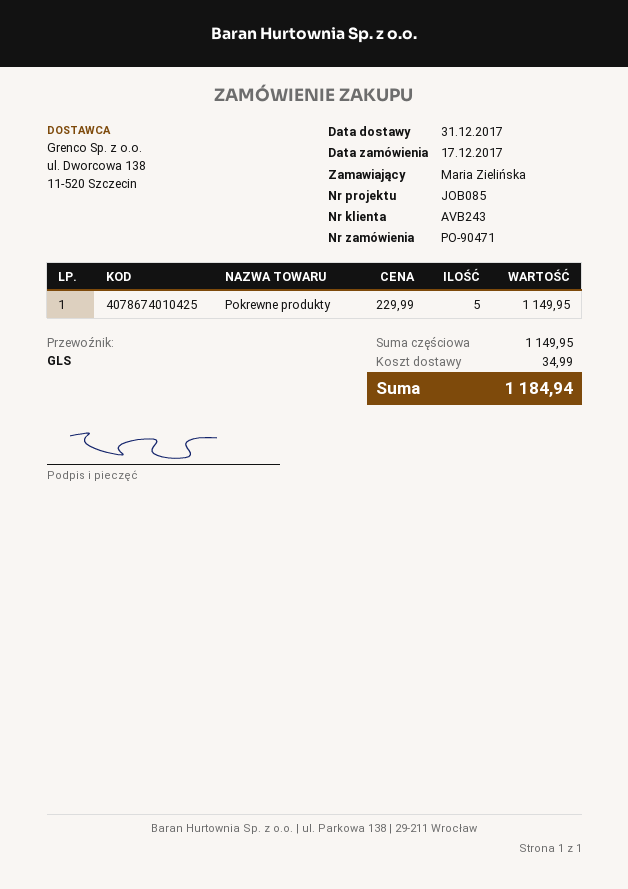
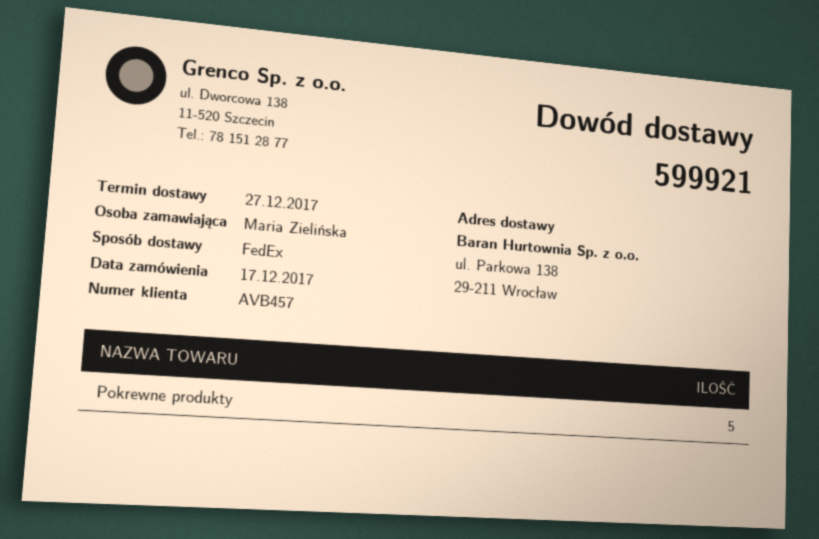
delivery date: 2017-12-31 -> 2017-12-27
customer number: AVB243 -> AVB457
shipping method: GLS -> FedEx

